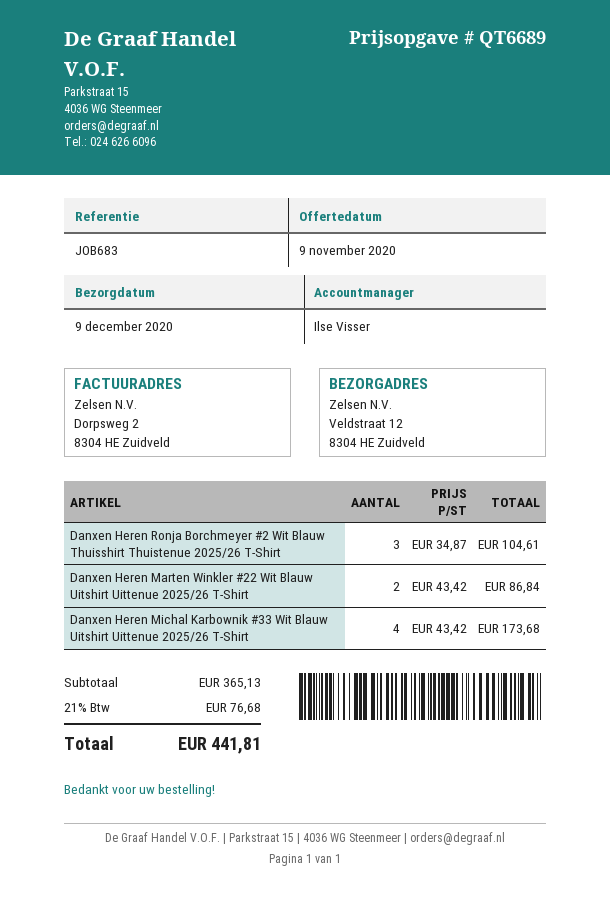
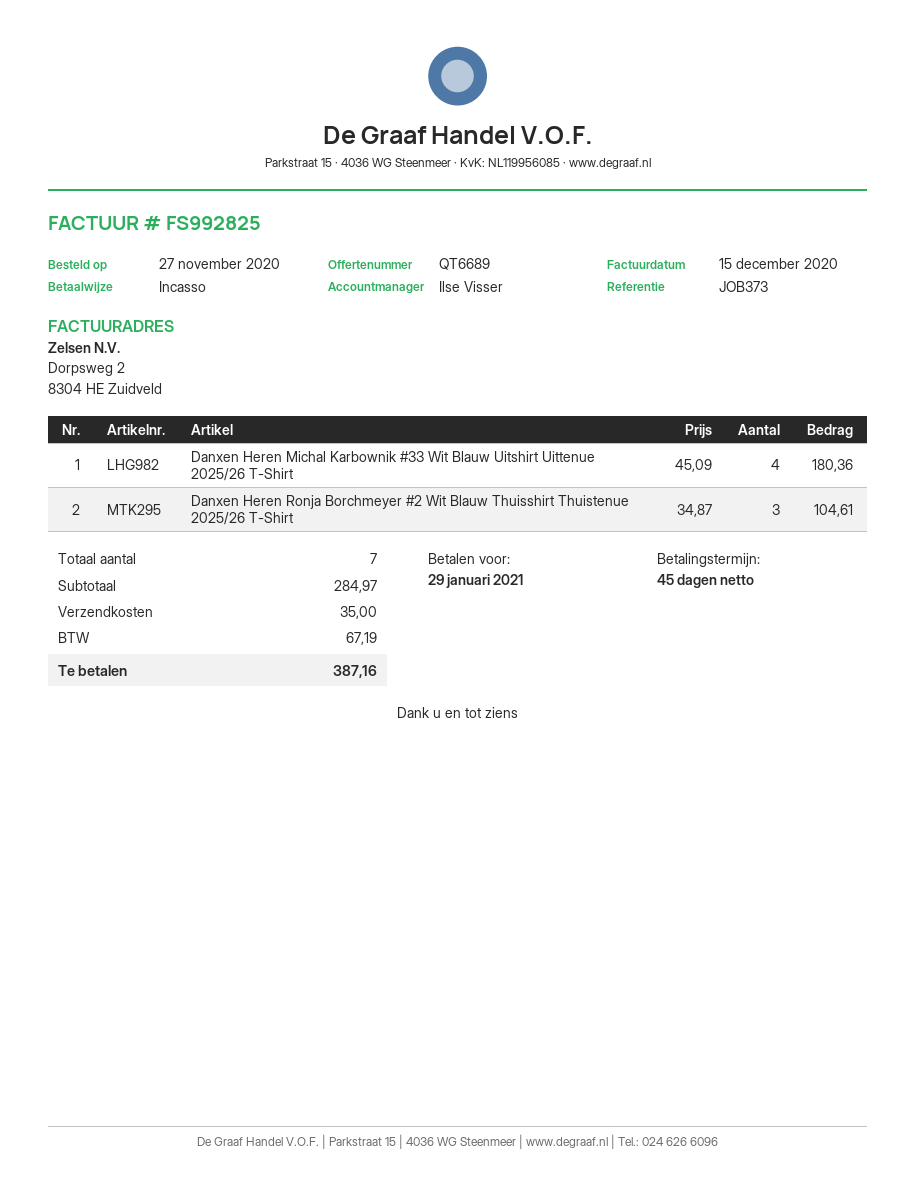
reference: JOB683 -> JOB373
Danxen Heren Marten Winkler #22 Wit Blauw Uitshirt Uittenue 2025/26 T-Shirt: 2 x 43.42 = 86.84 -> none
Danxen Heren Michal Karbownik #33 Wit Blauw Uitshirt Uittenue 2025/26 T-Shirt: 4 x 43.42 = 173.68 -> 4 x 45.09 = 180.36
subtotal: 365.13 -> 284.97
shipping: none -> 35.00
tax: 76.68 -> 67.19
total: 441.81 -> 387.16

